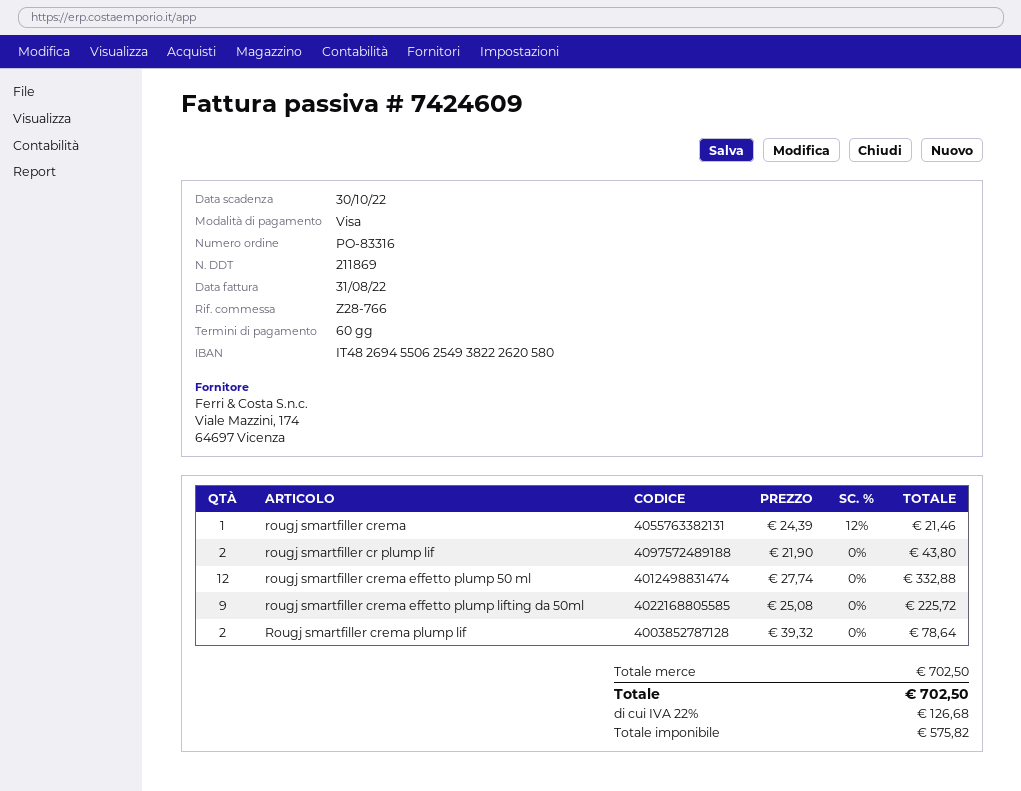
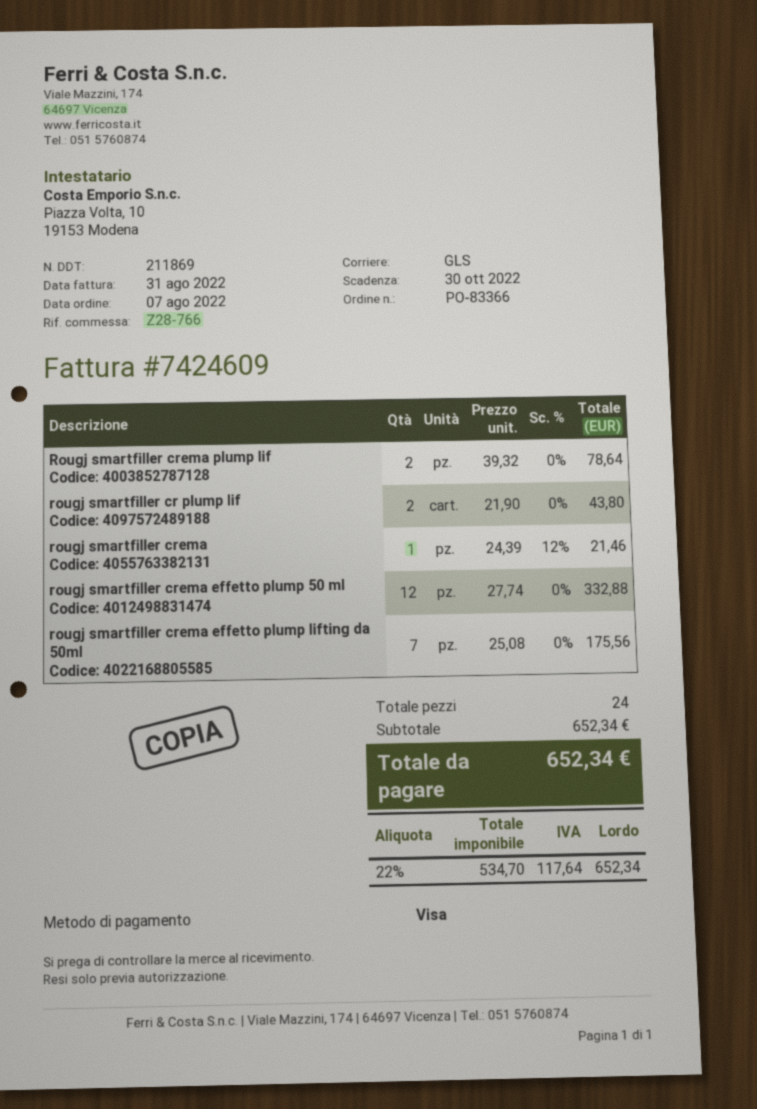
order number: PO-83316 -> PO-83366
rougj smartfiller crema effetto plump lifting da 50ml: 9 x 25.08 = 225.72 -> 7 x 25.08 = 175.56
subtotal: 702.50 -> 652.34
net: 575.82 -> 534.70
tax: 22% = 126.68 -> 22% = 117.64
total: 702.50 -> 652.34

